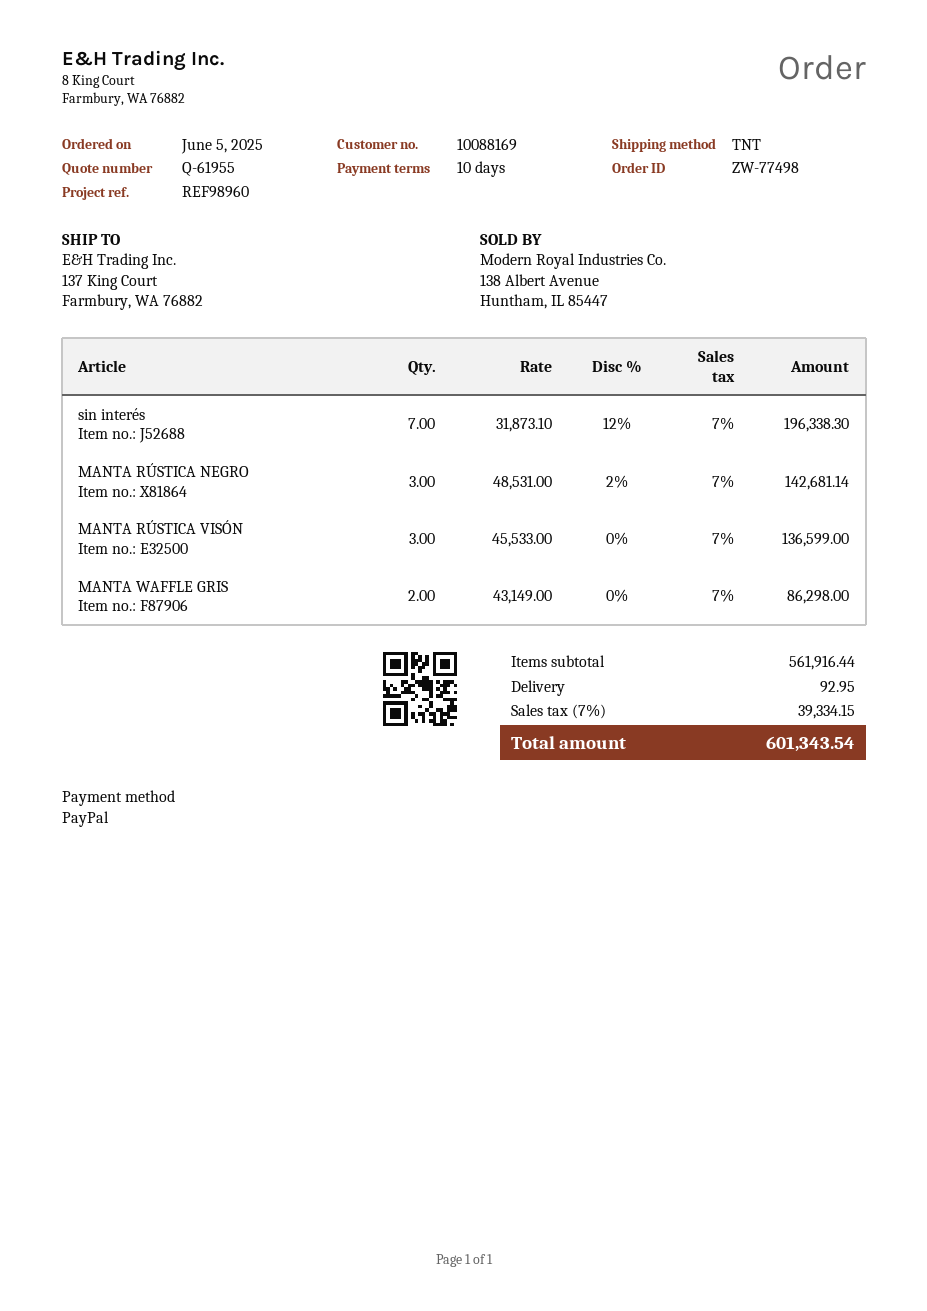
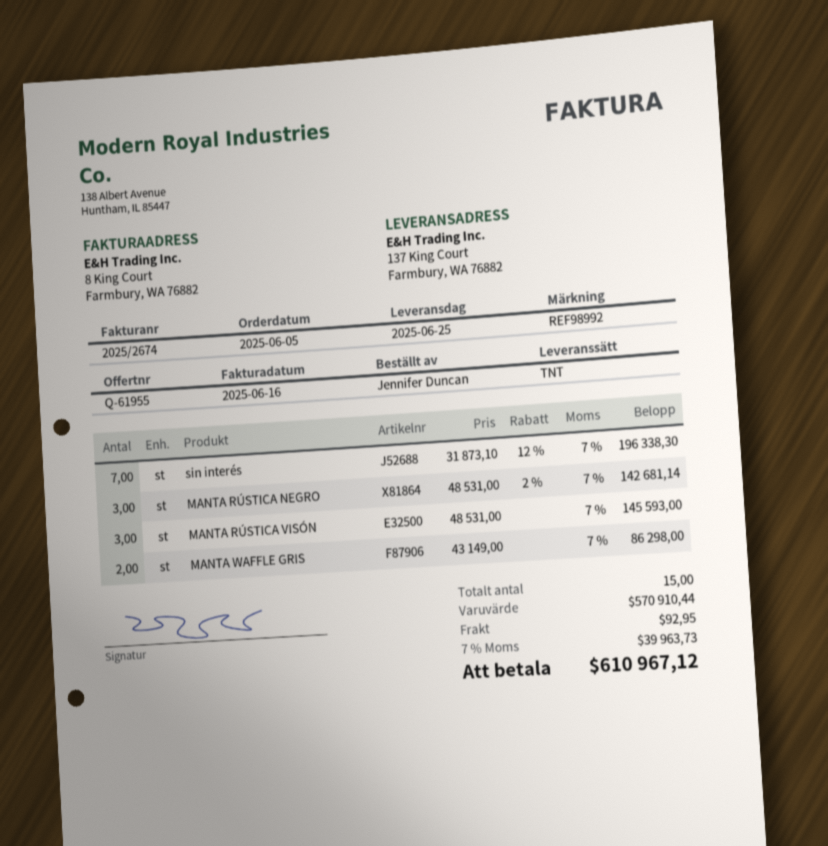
reference: REF98960 -> REF98992
MANTA RÚSTICA VISÓN: 3 x 45533.00 = 136599.00 -> 3 x 48531.00 = 145593.00
subtotal: 561916.44 -> 570910.44
tax: 7% = 39334.15 -> 7% = 39963.73
total: 601343.54 -> 610967.12

